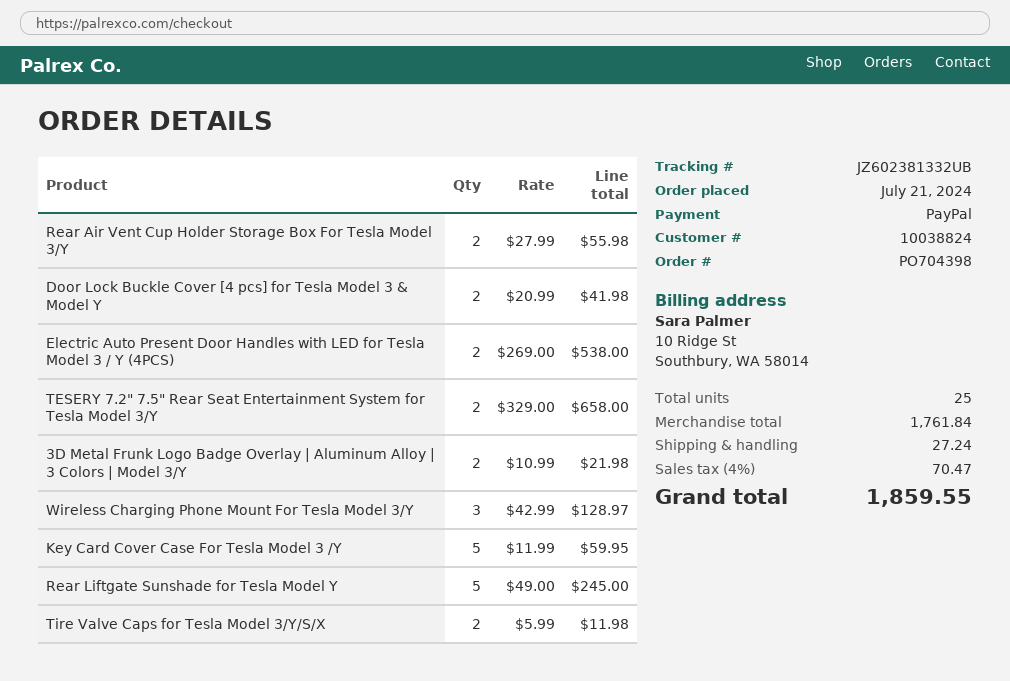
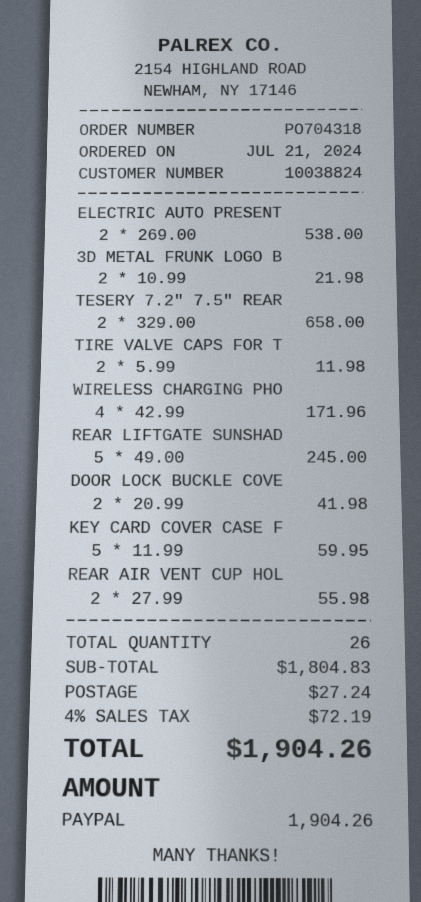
order number: PO704398 -> PO704318
Wireless Charging Phone Mount For Tesla Model 3/Y: 3 x 42.99 = 128.97 -> 4 x 42.99 = 171.96
total quantity: 25 -> 26
subtotal: 1761.84 -> 1804.83
tax: 4% = 70.47 -> 4% = 72.19
total: 1859.55 -> 1904.26

